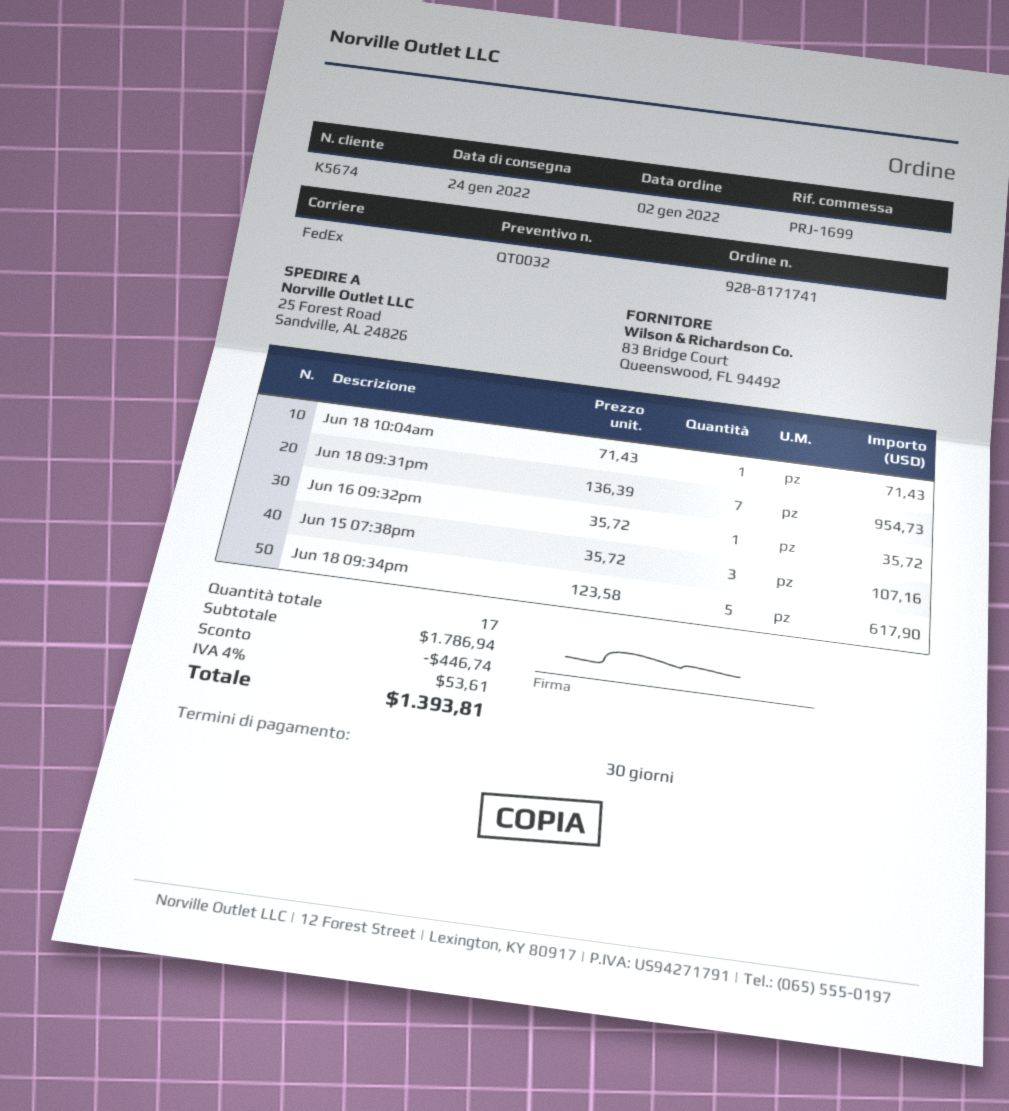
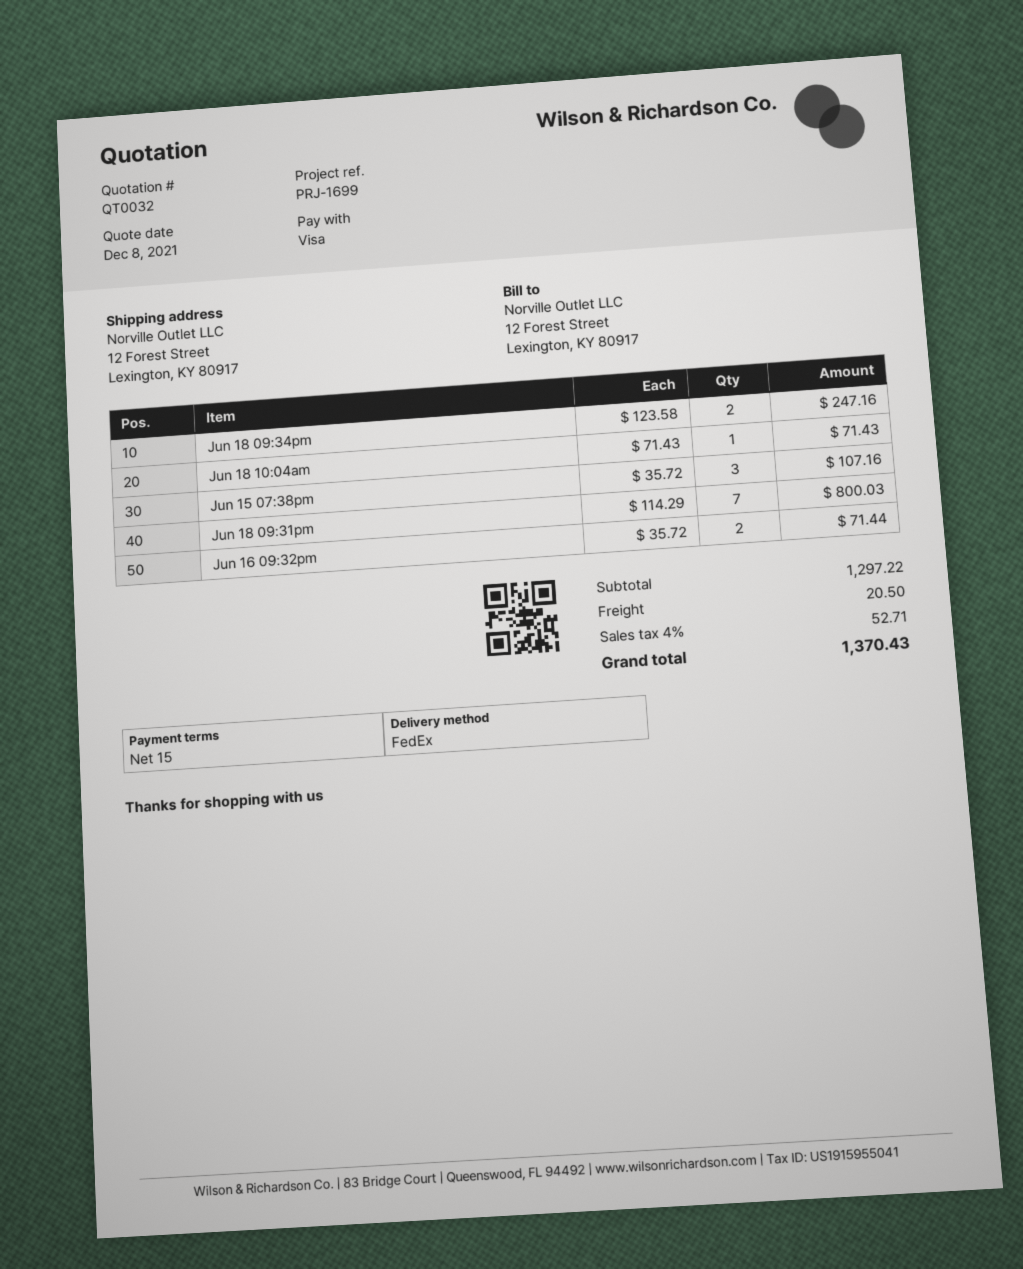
payment terms: 30 days -> 15 days
ship to: 25 Forest Road, Sandville, AL 24826 -> 12 Forest Street, Lexington, KY 80917
Jun 18 09:31pm: 7 x 136.39 = 954.73 -> 7 x 114.29 = 800.03
Jun 16 09:32pm: 1 x 35.72 = 35.72 -> 2 x 35.72 = 71.44
Jun 18 09:34pm: 5 x 123.58 = 617.90 -> 2 x 123.58 = 247.16
subtotal: 1786.94 -> 1297.22
discount: 446.74 -> none
shipping: none -> 20.50
tax: 4% = 53.61 -> 4% = 52.71
total: 1393.81 -> 1370.43

